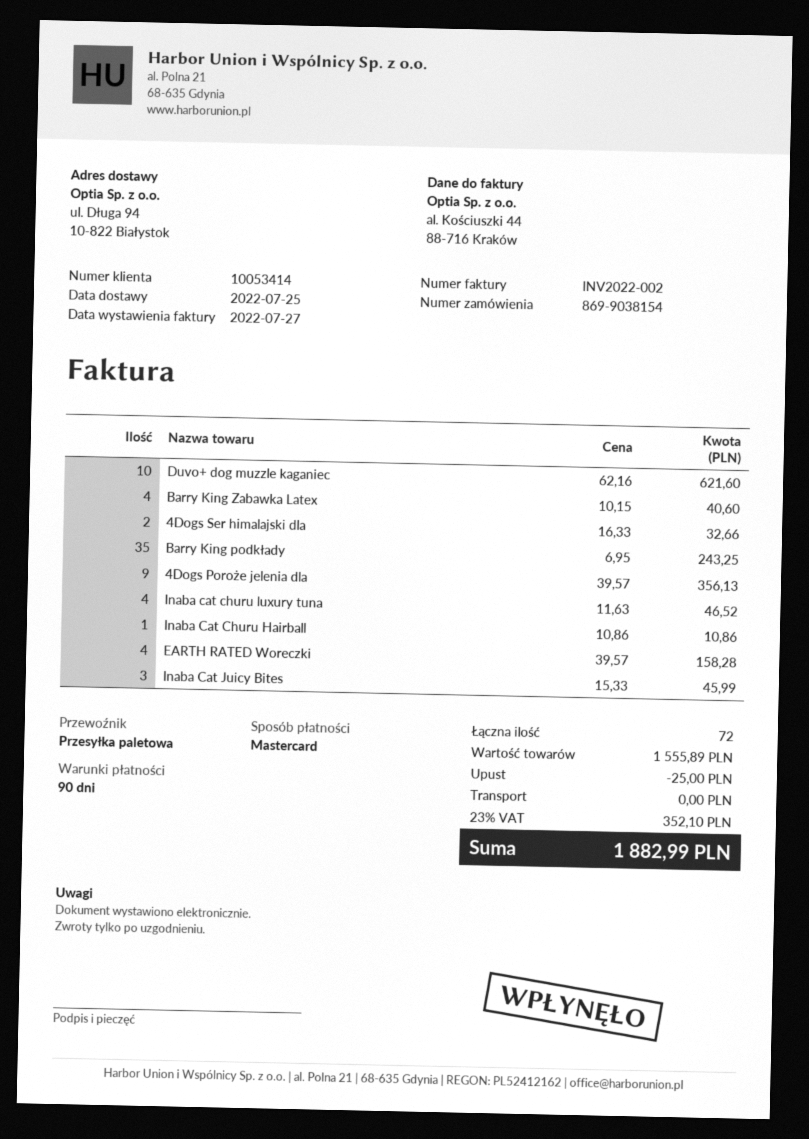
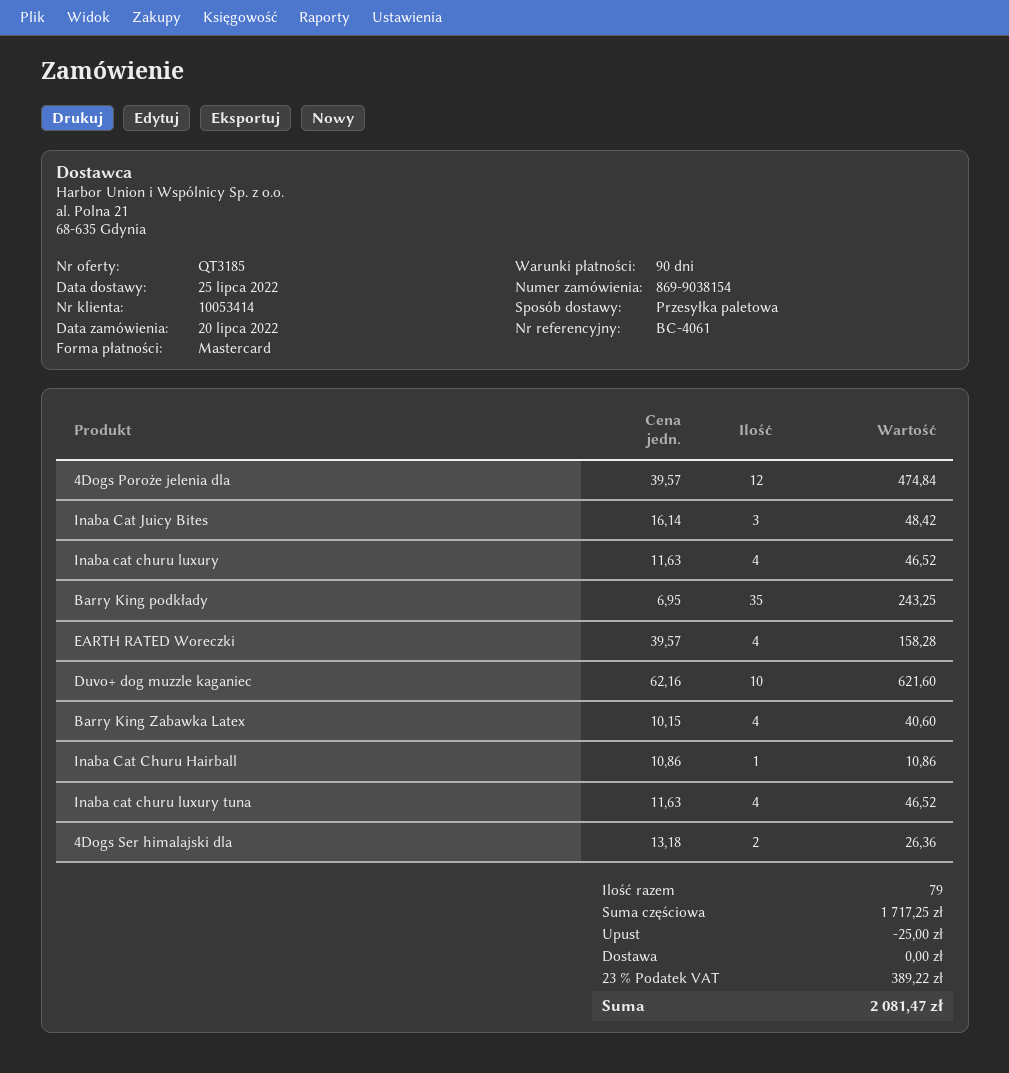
4Dogs Ser himalajski dla: 2 x 16.33 = 32.66 -> 2 x 13.18 = 26.36
4Dogs Poroże jelenia dla: 9 x 39.57 = 356.13 -> 12 x 39.57 = 474.84
Inaba Cat Juicy Bites: 3 x 15.33 = 45.99 -> 3 x 16.14 = 48.42
Inaba cat churu luxury: none -> 4 x 11.63 = 46.52
total quantity: 72 -> 79
subtotal: 1555.89 -> 1717.25
tax: 23% = 352.10 -> 23% = 389.22
total: 1882.99 -> 2081.47

